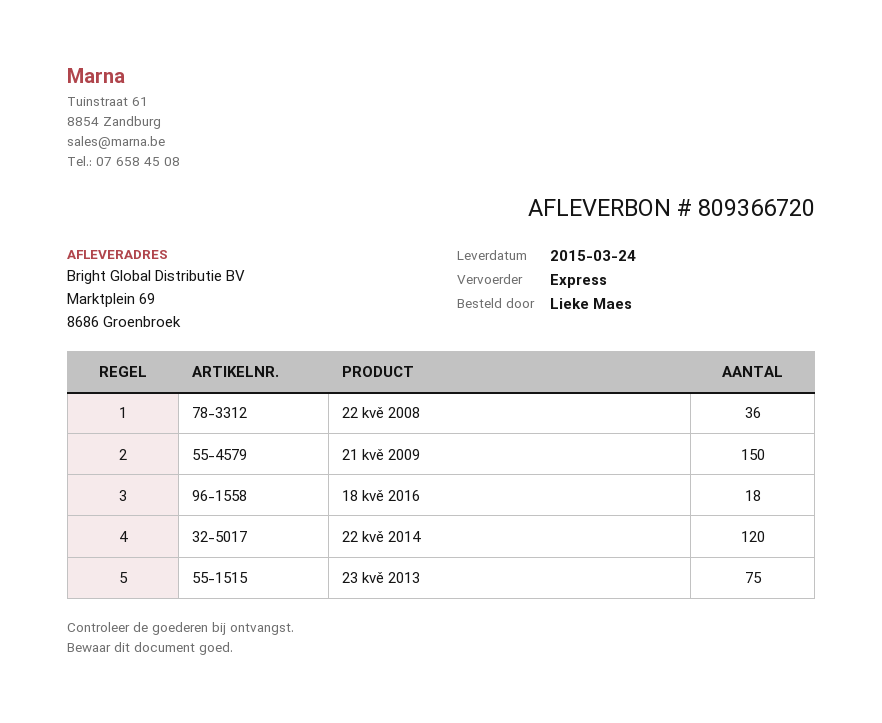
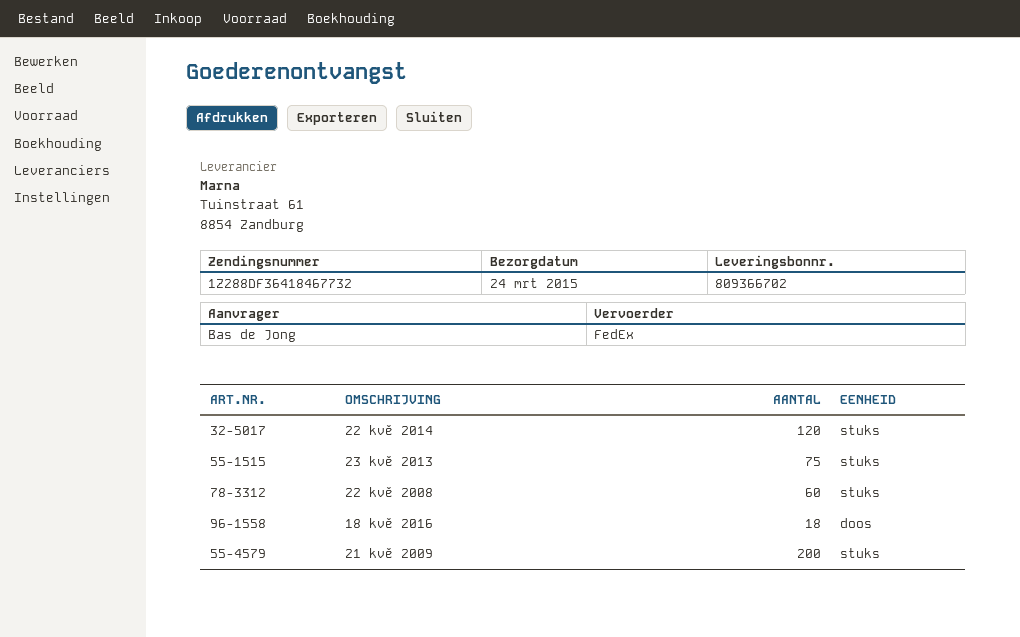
delivery note number: 809366720 -> 809366702
ordered by: Lieke Maes -> Bas de Jong
shipping method: express -> FedEx
22 kvě 2008: 36 -> 60
21 kvě 2009: 150 -> 200

